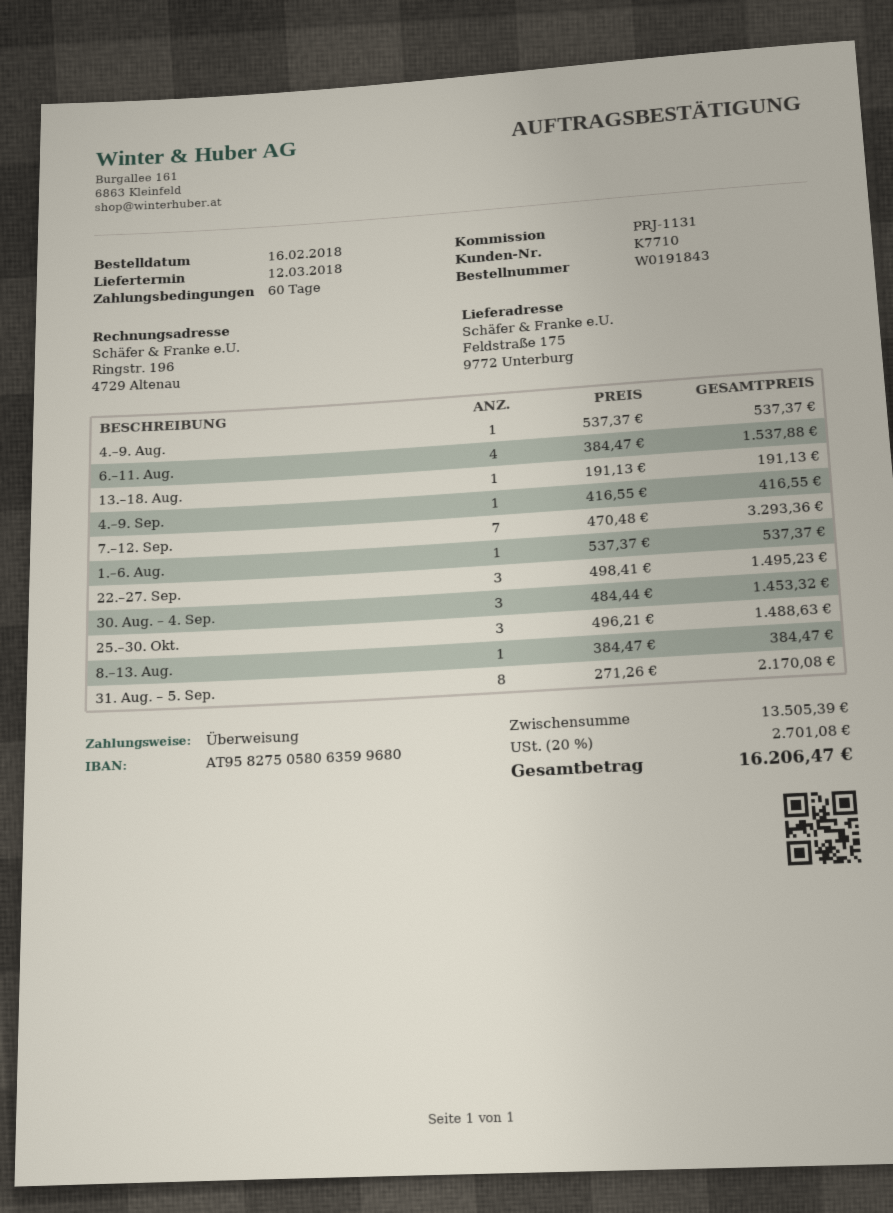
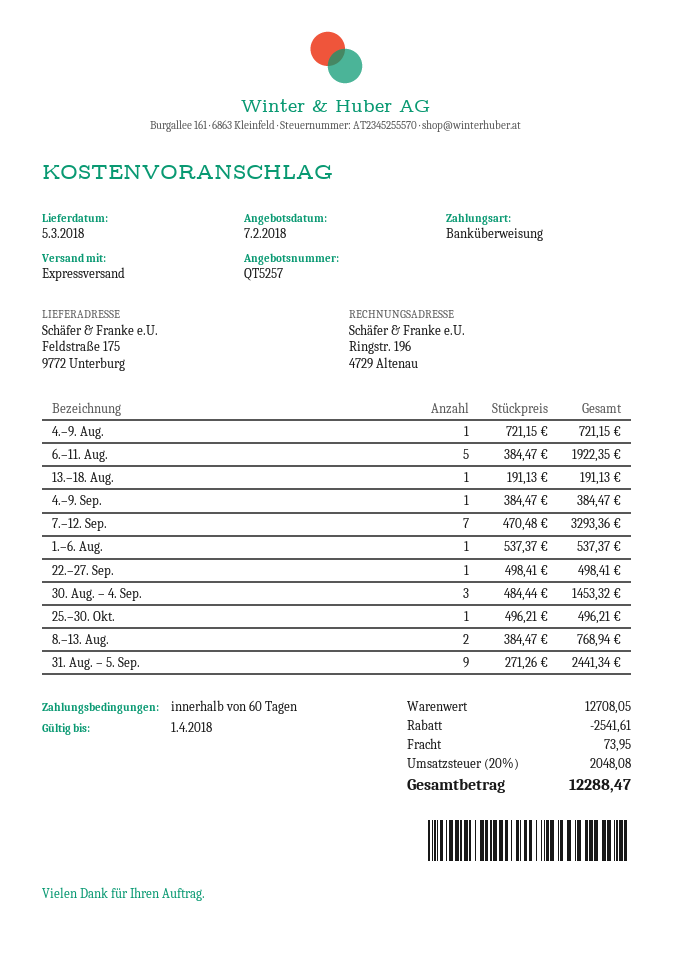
delivery date: 2018-03-12 -> 2018-03-05
4.–9. Aug.: 1 x 537.37 = 537.37 -> 1 x 721.15 = 721.15
6.–11. Aug.: 4 x 384.47 = 1537.88 -> 5 x 384.47 = 1922.35
4.–9. Sep.: 1 x 416.55 = 416.55 -> 1 x 384.47 = 384.47
22.–27. Sep.: 3 x 498.41 = 1495.23 -> 1 x 498.41 = 498.41
25.–30. Okt.: 3 x 496.21 = 1488.63 -> 1 x 496.21 = 496.21
8.–13. Aug.: 1 x 384.47 = 384.47 -> 2 x 384.47 = 768.94
31. Aug. – 5. Sep.: 8 x 271.26 = 2170.08 -> 9 x 271.26 = 2441.34
subtotal: 13505.39 -> 12708.05
discount: none -> 2541.61
shipping: none -> 73.95
tax: 20% = 2701.08 -> 20% = 2048.08
total: 16206.47 -> 12288.47

